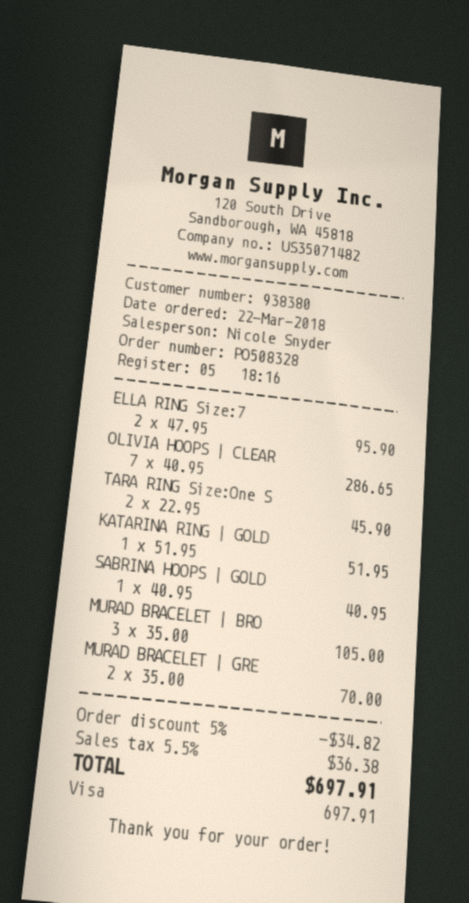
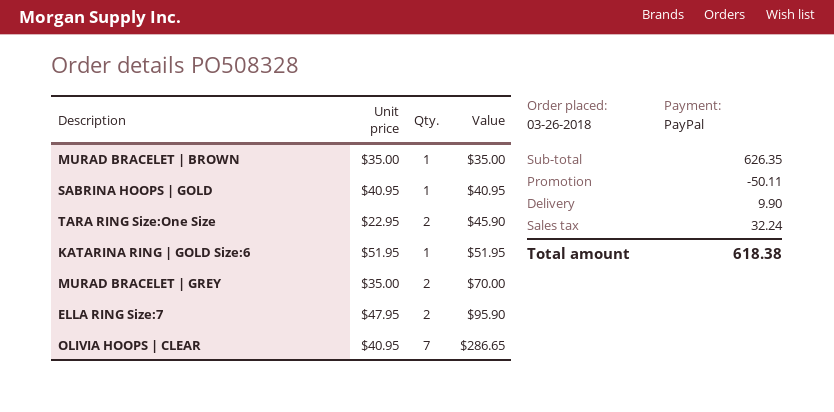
order date: 2018-03-22 -> 2018-03-26
payment method: Visa -> PayPal
MURAD BRACELET | BRO: 3 x 35.00 = 105.00 -> 1 x 35.00 = 35.00
discount: 34.82 -> 50.11
shipping: none -> 9.90
tax: 36.38 -> 32.24
total: 697.91 -> 618.38

